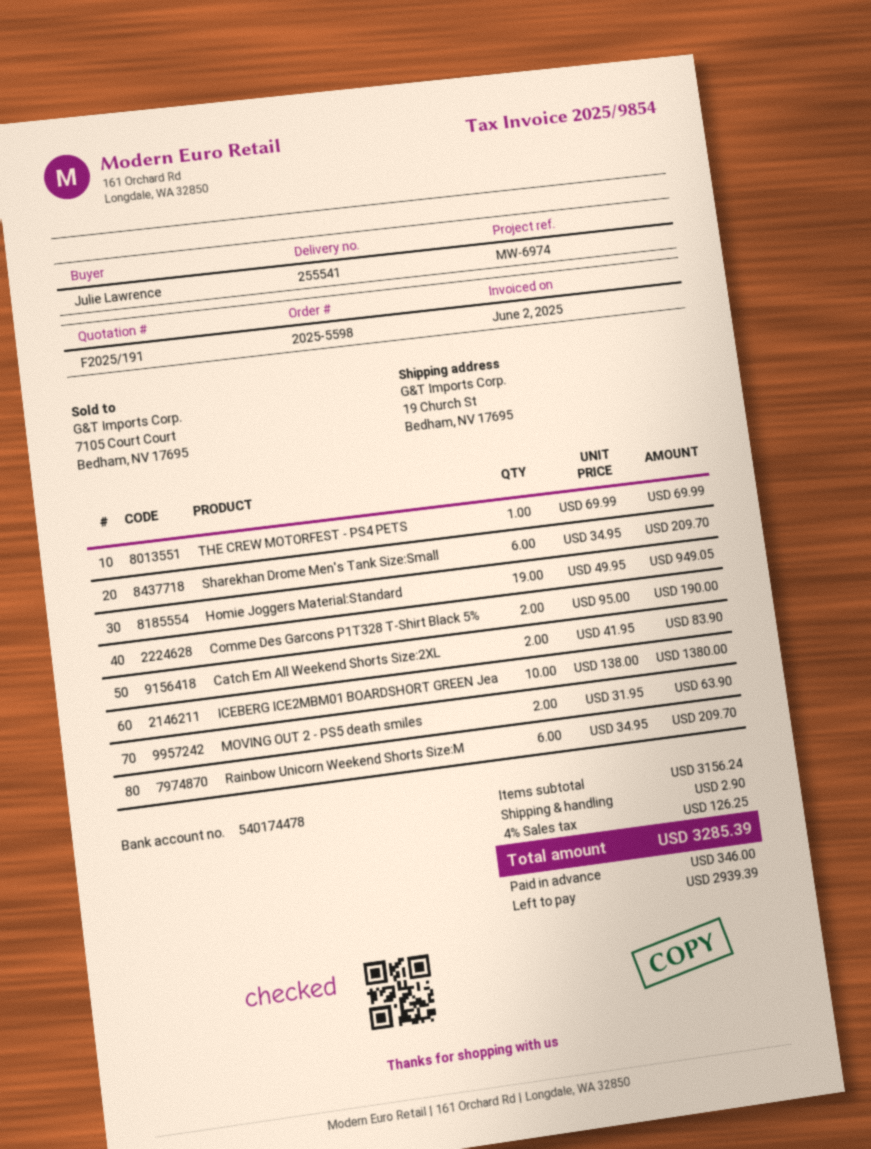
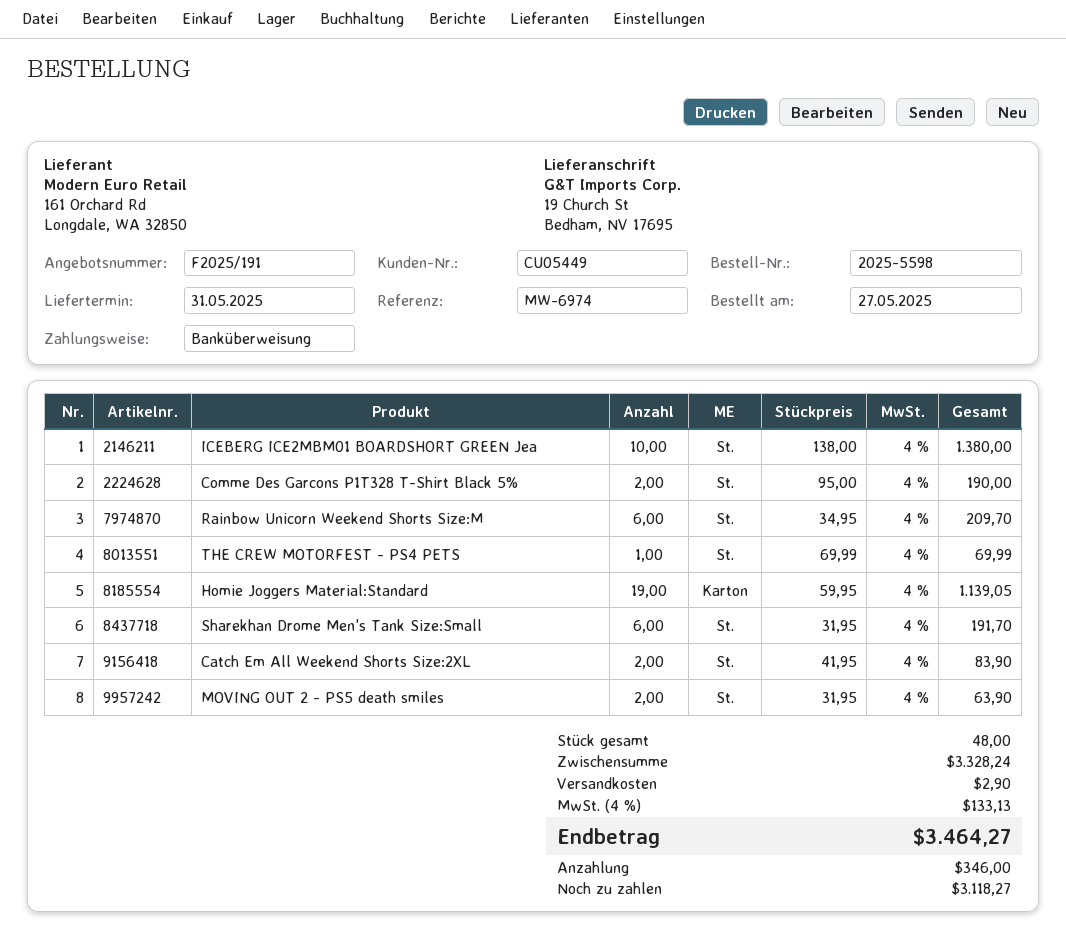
Sharekhan Drome Men's Tank Size:Small: 6 x 34.95 = 209.70 -> 6 x 31.95 = 191.70
Homie Joggers Material:Standard: 19 x 49.95 = 949.05 -> 19 x 59.95 = 1139.05
subtotal: 3156.24 -> 3328.24
tax: 4% = 126.25 -> 4% = 133.13
total: 3285.39 -> 3464.27
balance: 2939.39 -> 3118.27

